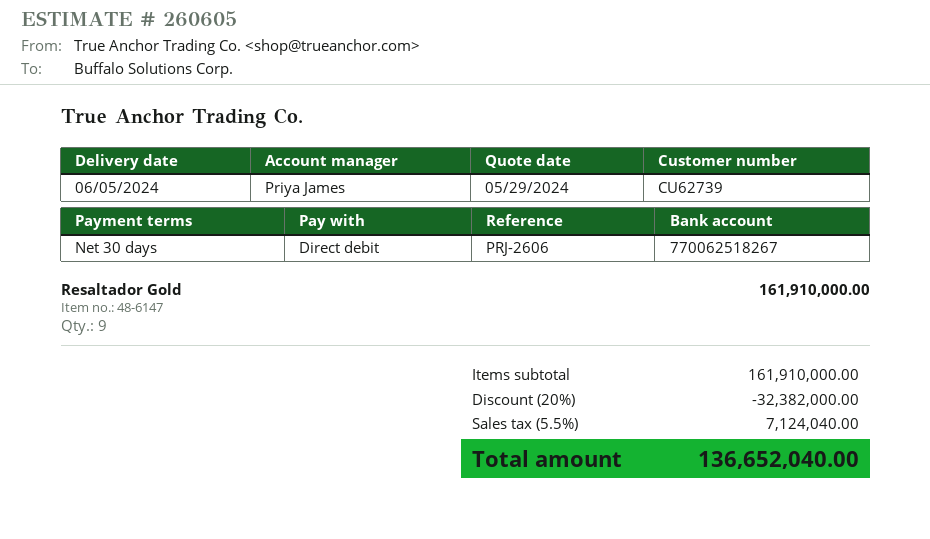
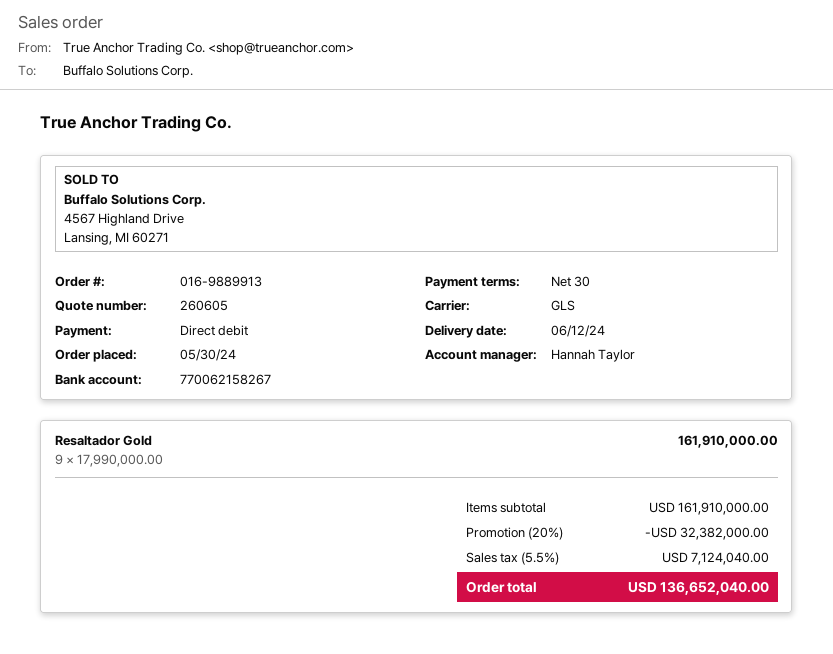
delivery date: 2024-06-05 -> 2024-06-12
sales rep: Priya James -> Hannah Taylor
bank account: 770062518267 -> 770062158267

